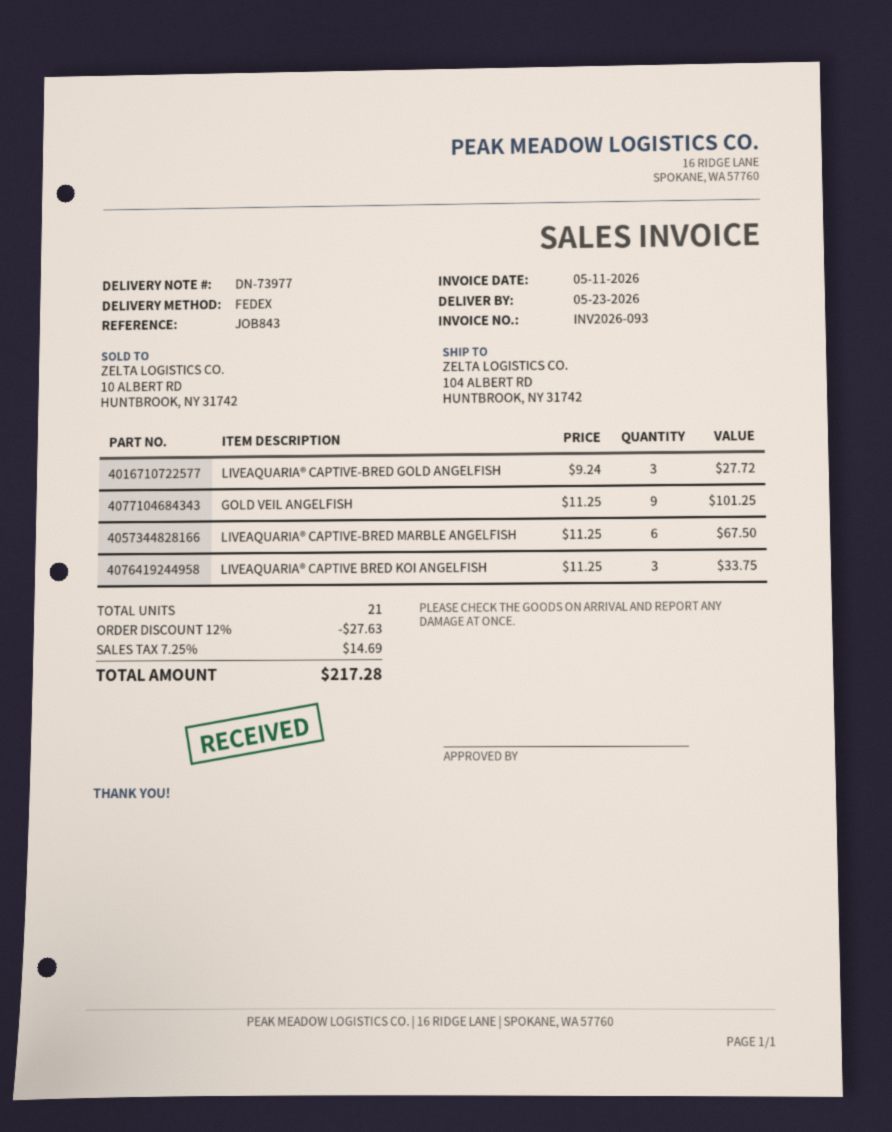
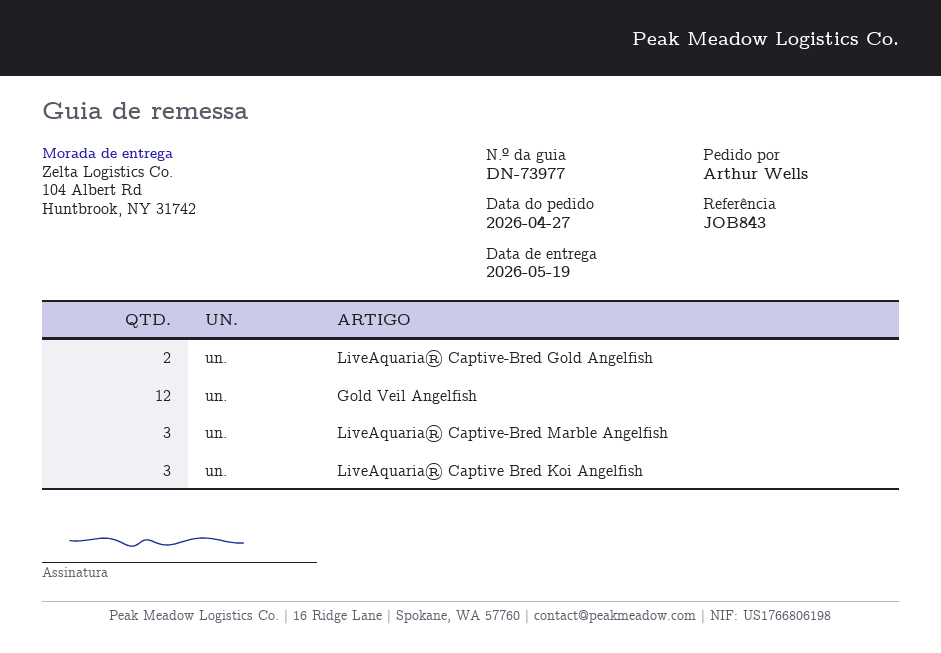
delivery date: 2026-05-23 -> 2026-05-19
LIVEAQUARIA® CAPTIVE-BRED GOLD ANGELFISH: 3 -> 2
GOLD VEIL ANGELFISH: 9 -> 12
LIVEAQUARIA® CAPTIVE-BRED MARBLE ANGELFISH: 6 -> 3

